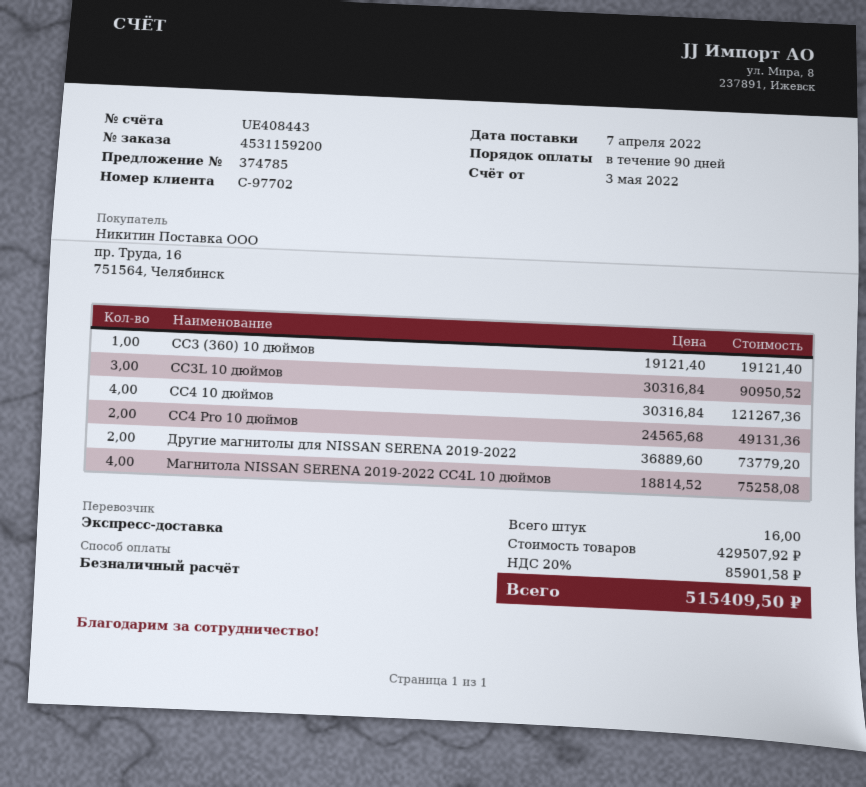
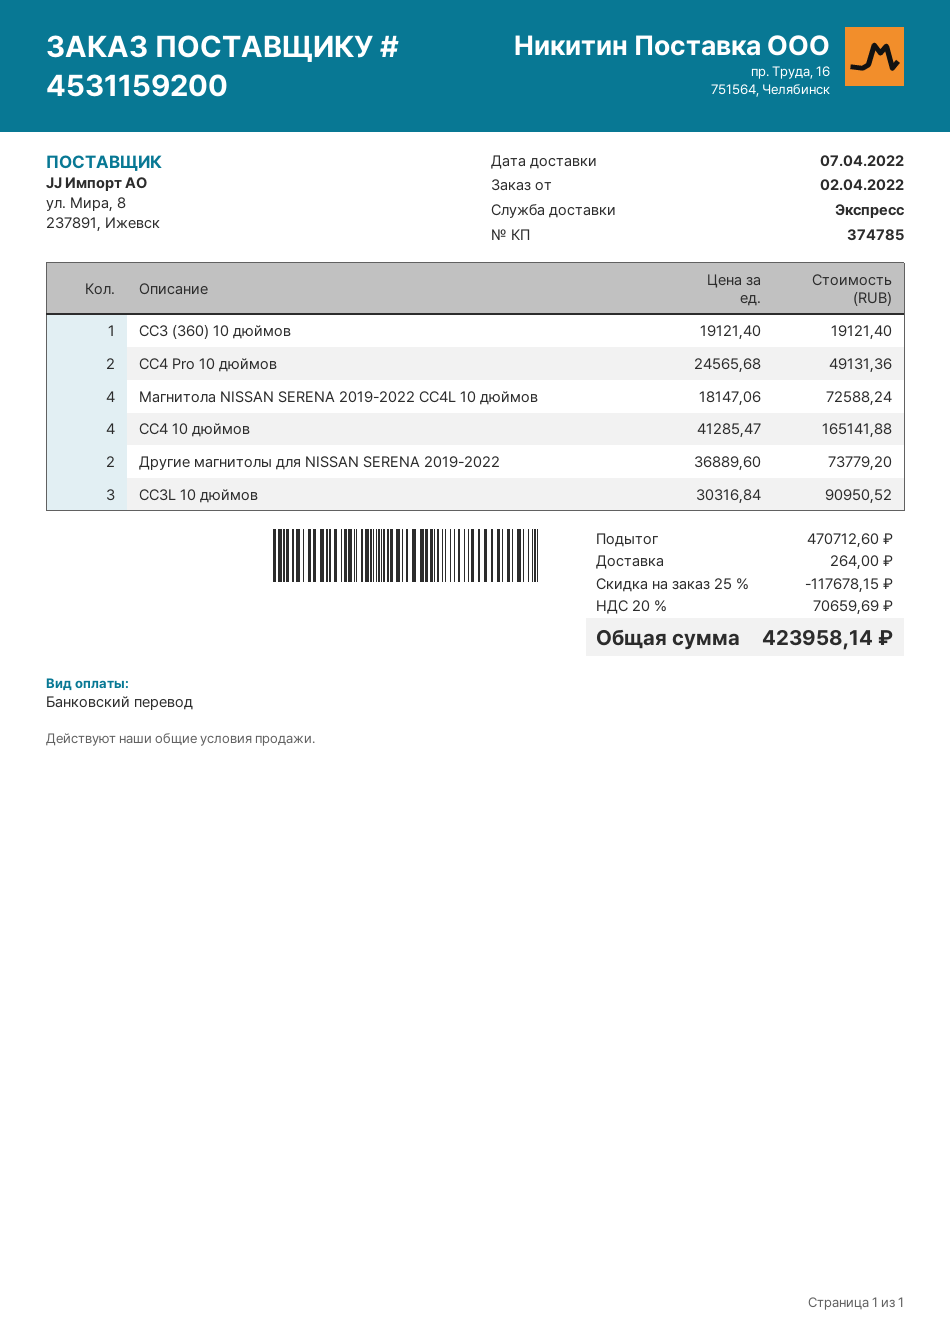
CC4 10 дюймов: 4 x 30316.84 = 121267.36 -> 4 x 41285.47 = 165141.88
Магнитола NISSAN SERENA 2019-2022 CC4L 10 дюймов: 4 x 18814.52 = 75258.08 -> 4 x 18147.06 = 72588.24
subtotal: 429507.92 -> 470712.60
discount: none -> 25% = 117678.15
shipping: none -> 264.00
tax: 20% = 85901.58 -> 20% = 70659.69
total: 515409.50 -> 423958.14

